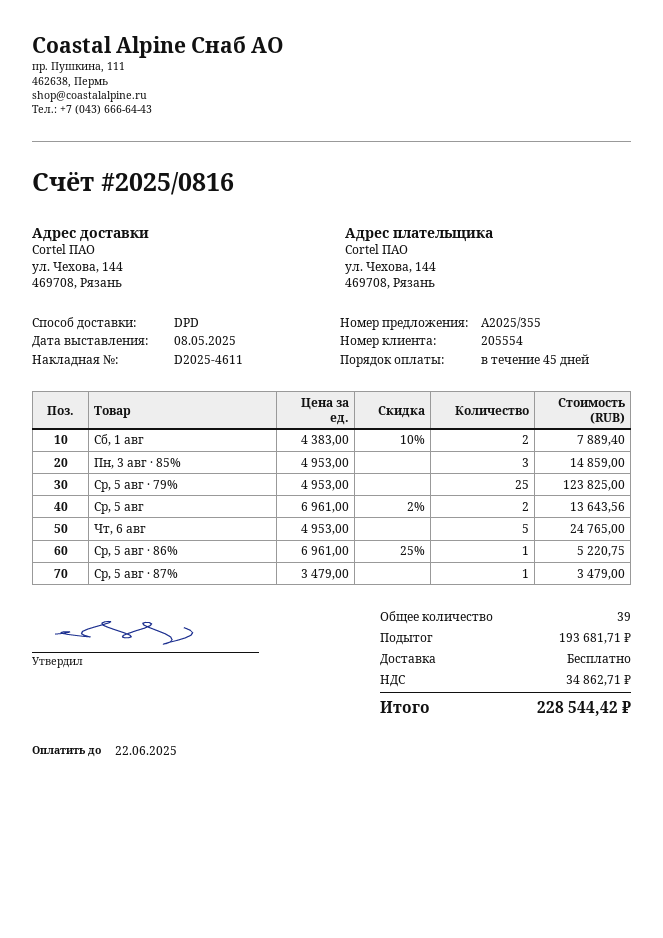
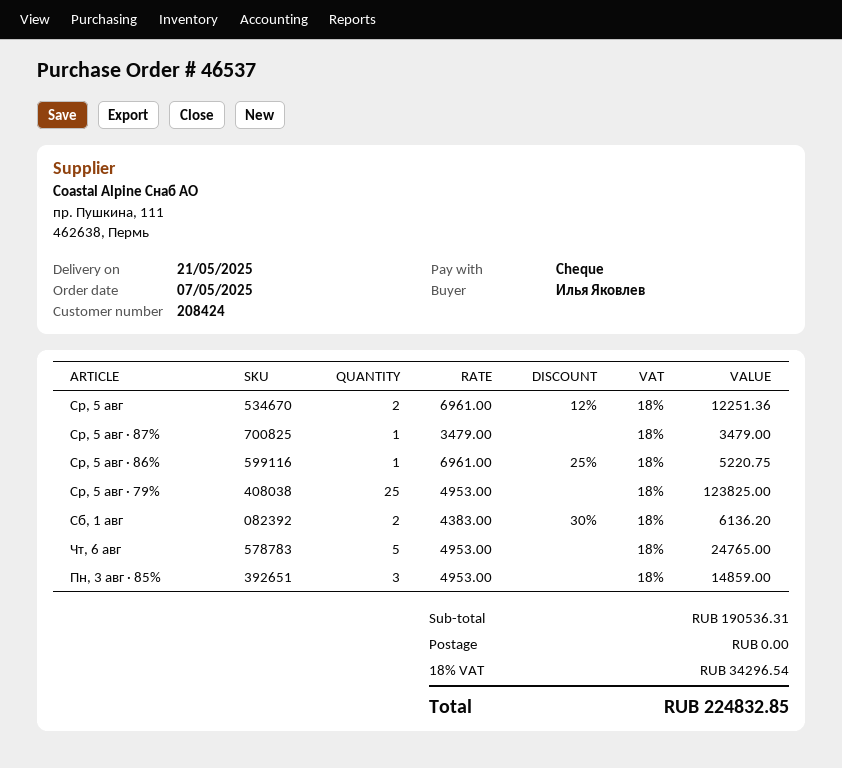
customer number: 205554 -> 208424
Сб, 1 авг: 2 x 4383.00 - 10% = 7889.40 -> 2 x 4383.00 - 30% = 6136.20
Ср, 5 авг: 2 x 6961.00 - 2% = 13643.56 -> 2 x 6961.00 - 12% = 12251.36
subtotal: 193681.71 -> 190536.31
tax: 34862.71 -> 34296.54
total: 228544.42 -> 224832.85

